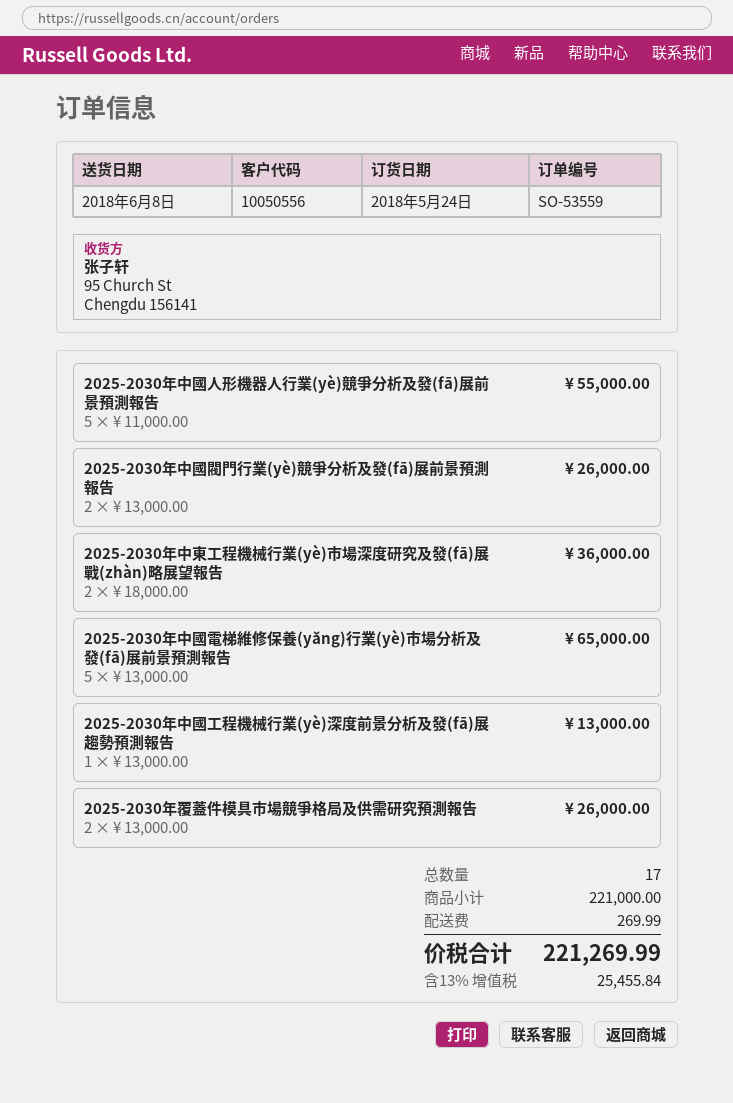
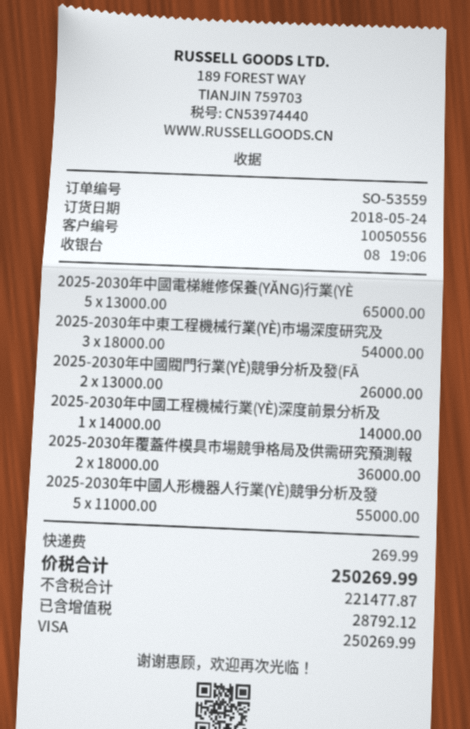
2025-2030年中東工程機械行業(yè)市場深度研究及發(fā)展戰(zhàn)略展望報告: 2 x 18000.00 = 36000.00 -> 3 x 18000.00 = 54000.00
2025-2030年中國工程機械行業(yè)深度前景分析及發(fā)展趨勢預測報告: 1 x 13000.00 = 13000.00 -> 1 x 14000.00 = 14000.00
2025-2030年覆蓋件模具市場競爭格局及供需研究預測報告: 2 x 13000.00 = 26000.00 -> 2 x 18000.00 = 36000.00
tax: 25455.84 -> 28792.12
total: 221269.99 -> 250269.99

